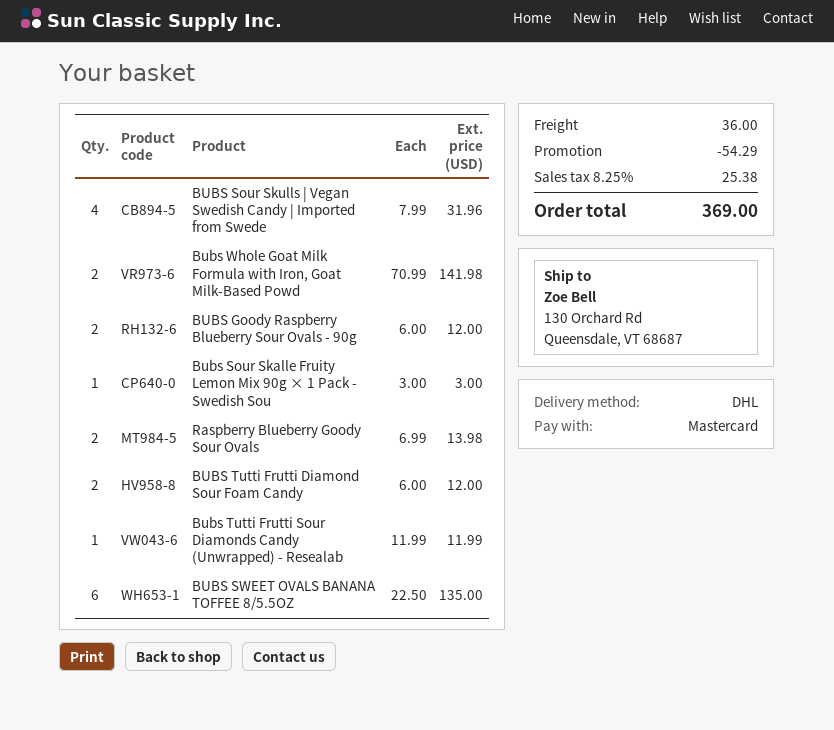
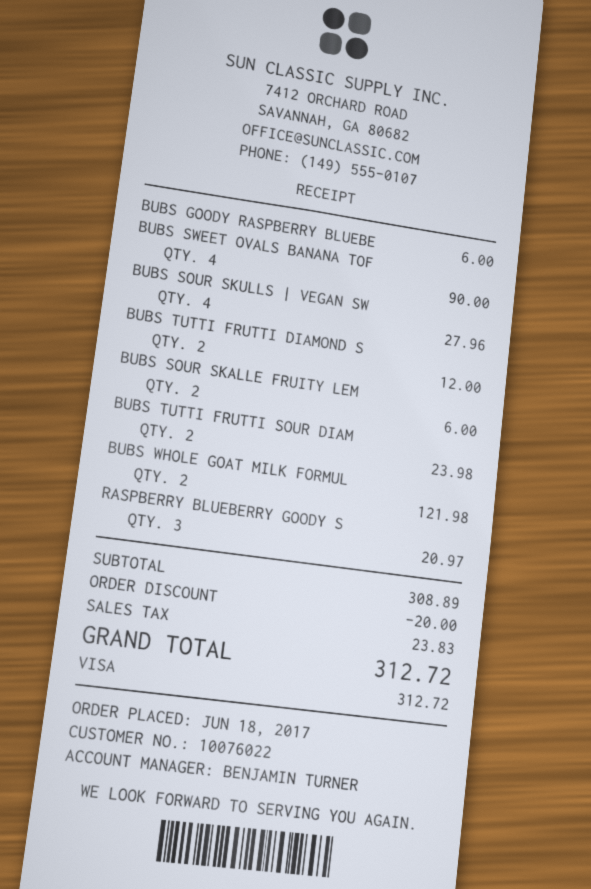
payment method: Mastercard -> Visa
BUBS Sour Skulls | Vegan Swedish Candy | Imported from Swede: 4 for 31.96 -> 4 for 27.96
Bubs Whole Goat Milk Formula with Iron, Goat Milk-Based Powd: 2 for 141.98 -> 2 for 121.98
BUBS Goody Raspberry Blueberry Sour Ovals - 90g: 2 for 12.00 -> 1 for 6.00
Bubs Sour Skalle Fruity Lemon Mix 90g × 1 Pack - Swedish Sou: 1 for 3.00 -> 2 for 6.00
Raspberry Blueberry Goody Sour Ovals: 2 for 13.98 -> 3 for 20.97
Bubs Tutti Frutti Sour Diamonds Candy (Unwrapped) - Resealab: 1 for 11.99 -> 2 for 23.98
BUBS SWEET OVALS BANANA TOFFEE 8/5.5OZ: 6 for 135.00 -> 4 for 90.00
discount: 54.29 -> 20.00
shipping: 36.00 -> none
tax: 25.38 -> 23.83
total: 369.00 -> 312.72

